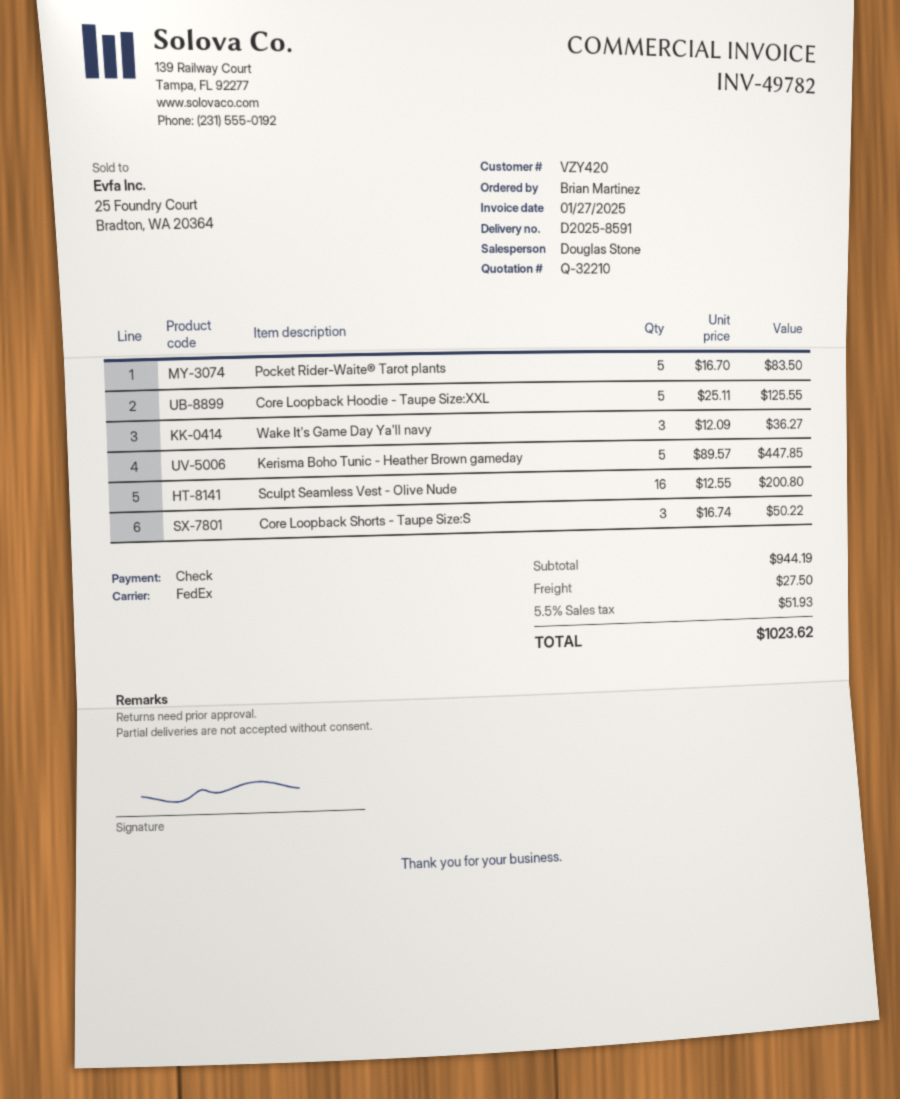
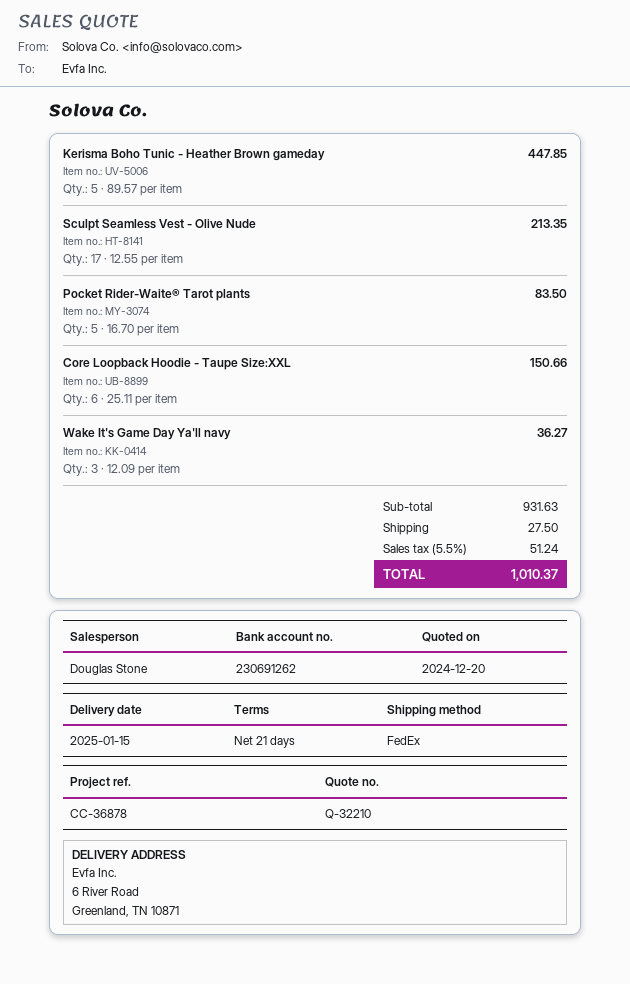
Core Loopback Hoodie - Taupe Size:XXL: 5 x 25.11 = 125.55 -> 6 x 25.11 = 150.66
Sculpt Seamless Vest - Olive Nude: 16 x 12.55 = 200.80 -> 17 x 12.55 = 213.35
Core Loopback Shorts - Taupe Size:S: 3 x 16.74 = 50.22 -> none
subtotal: 944.19 -> 931.63
tax: 5.5% = 51.93 -> 5.5% = 51.24
total: 1023.62 -> 1010.37

